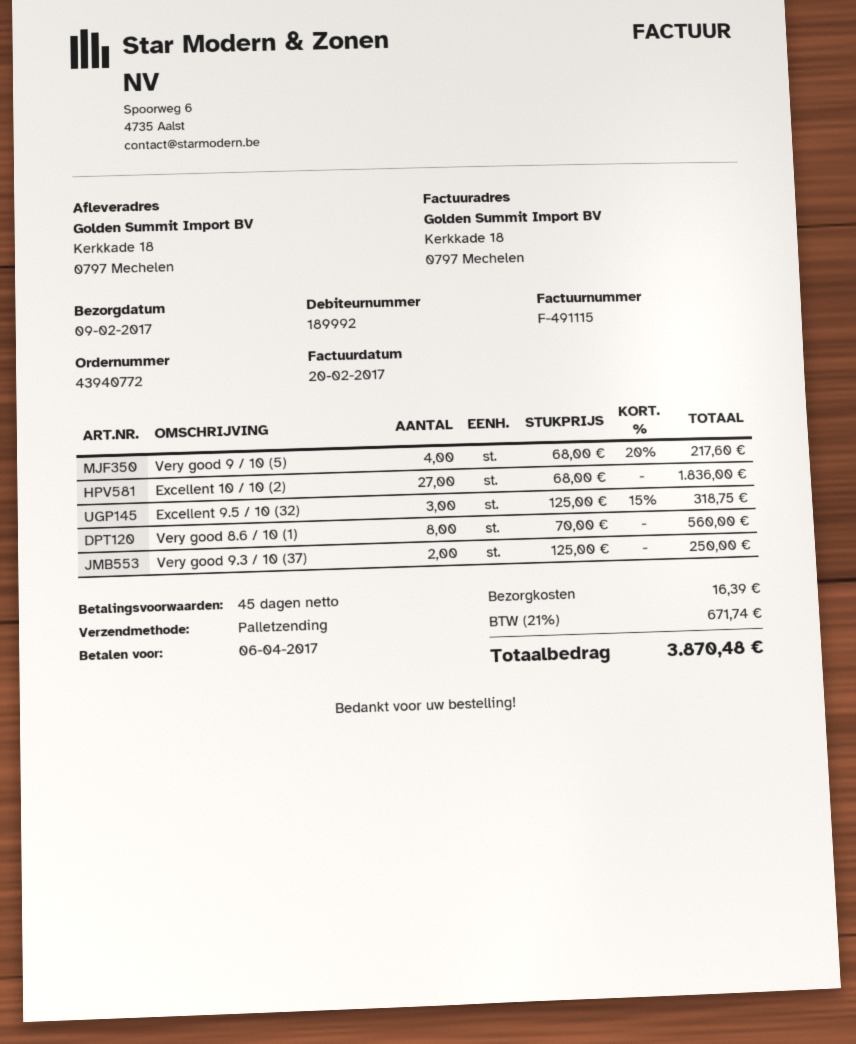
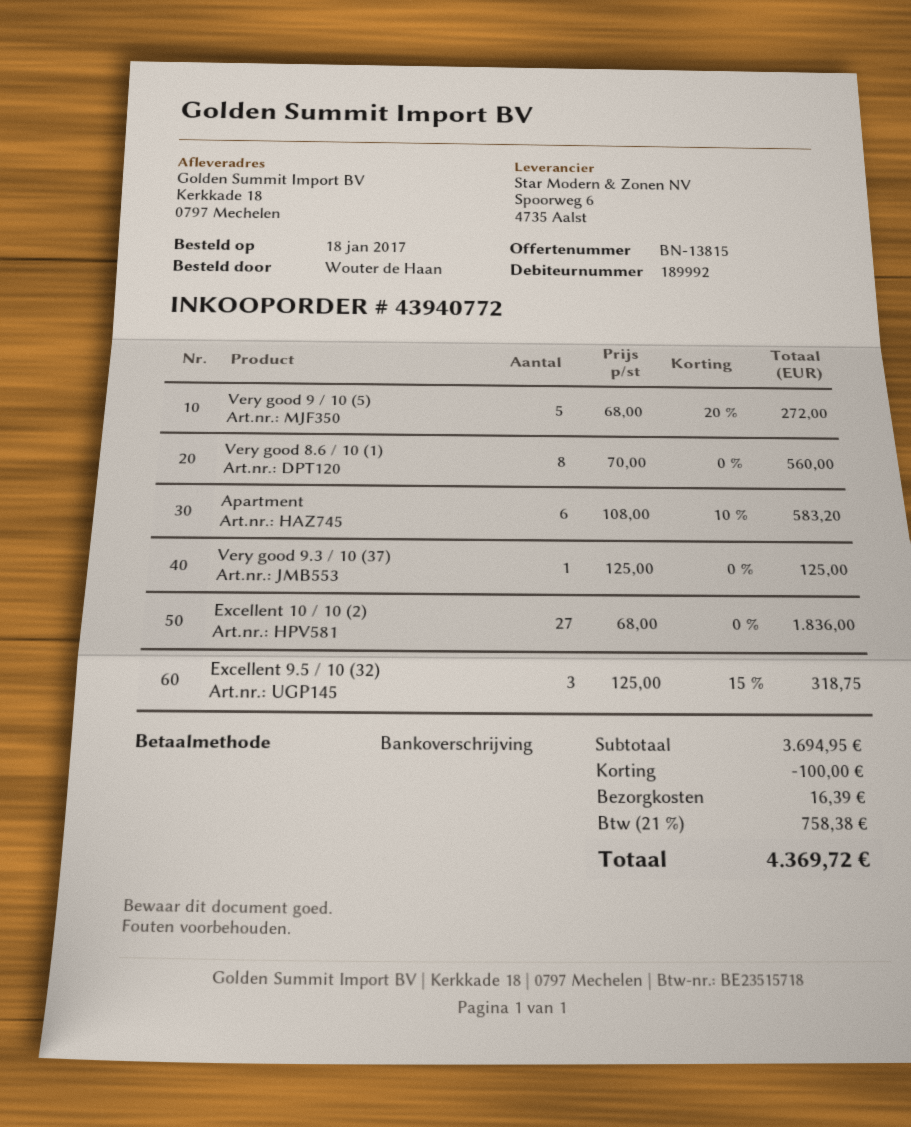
Very good 9 / 10 (5): 4 x 68.00 - 20% = 217.60 -> 5 x 68.00 - 20% = 272.00
Very good 9.3 / 10 (37): 2 x 125.00 = 250.00 -> 1 x 125.00 = 125.00
Apartment: none -> 6 x 108.00 - 10% = 583.20
discount: none -> 100.00
tax: 21% = 671.74 -> 21% = 758.38
total: 3870.48 -> 4369.72

